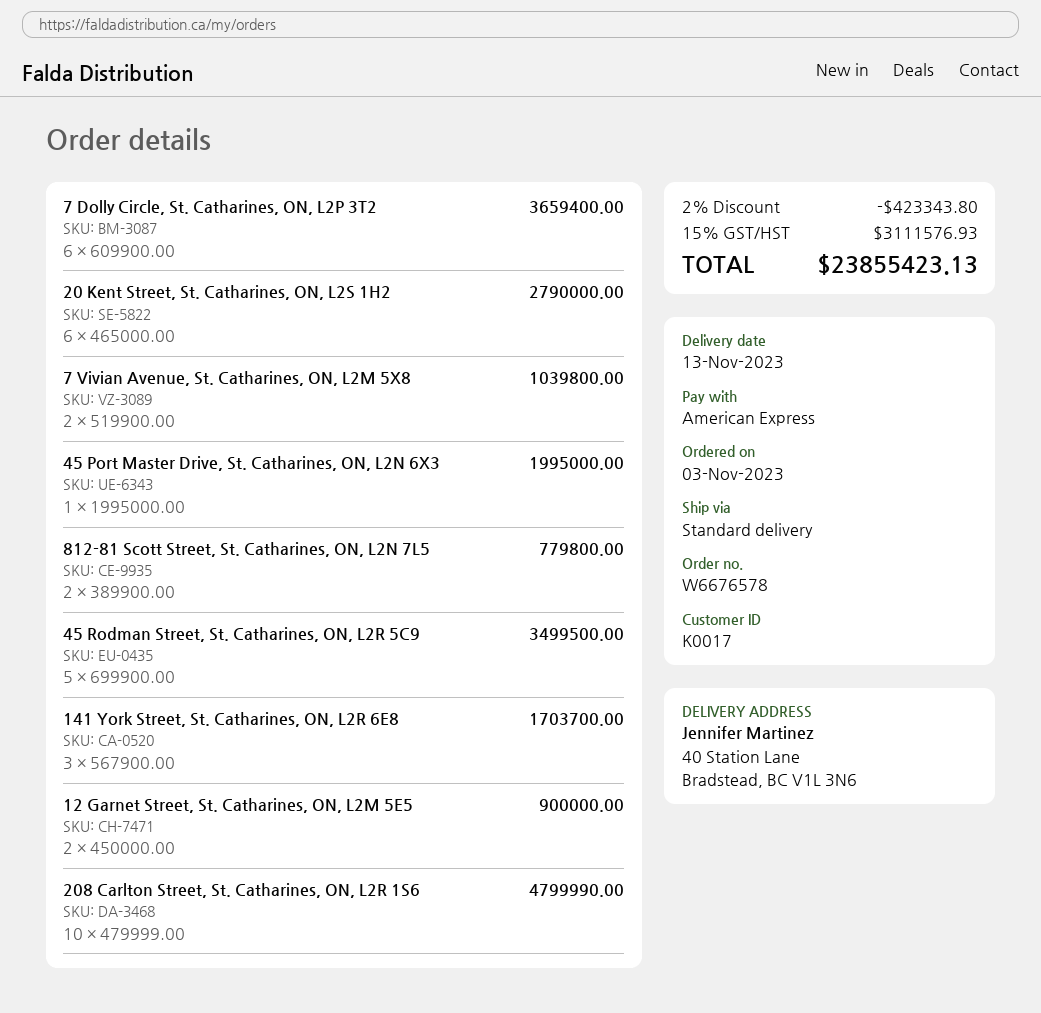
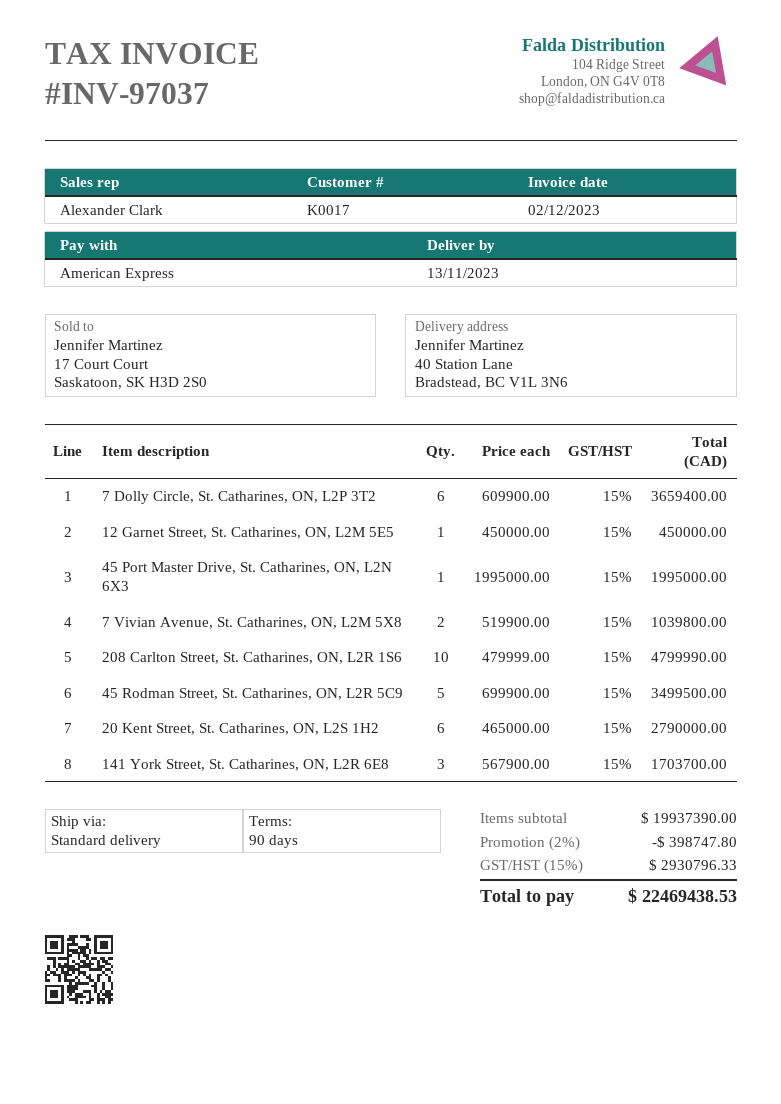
812-81 Scott Street, St. Catharines, ON, L2N 7L5: 2 x 389900.00 = 779800.00 -> none
12 Garnet Street, St. Catharines, ON, L2M 5E5: 2 x 450000.00 = 900000.00 -> 1 x 450000.00 = 450000.00
discount: 2% = 423343.80 -> 2% = 398747.80
tax: 15% = 3111576.93 -> 15% = 2930796.33
total: 23855423.13 -> 22469438.53

